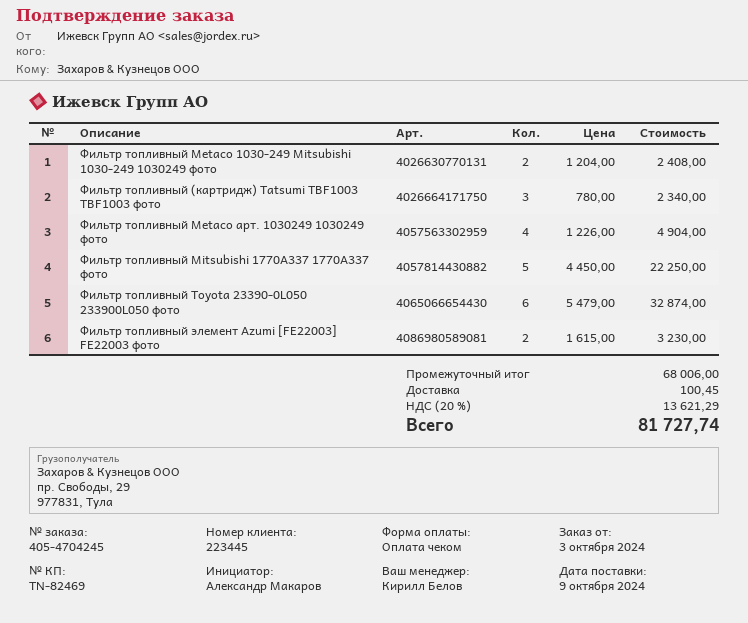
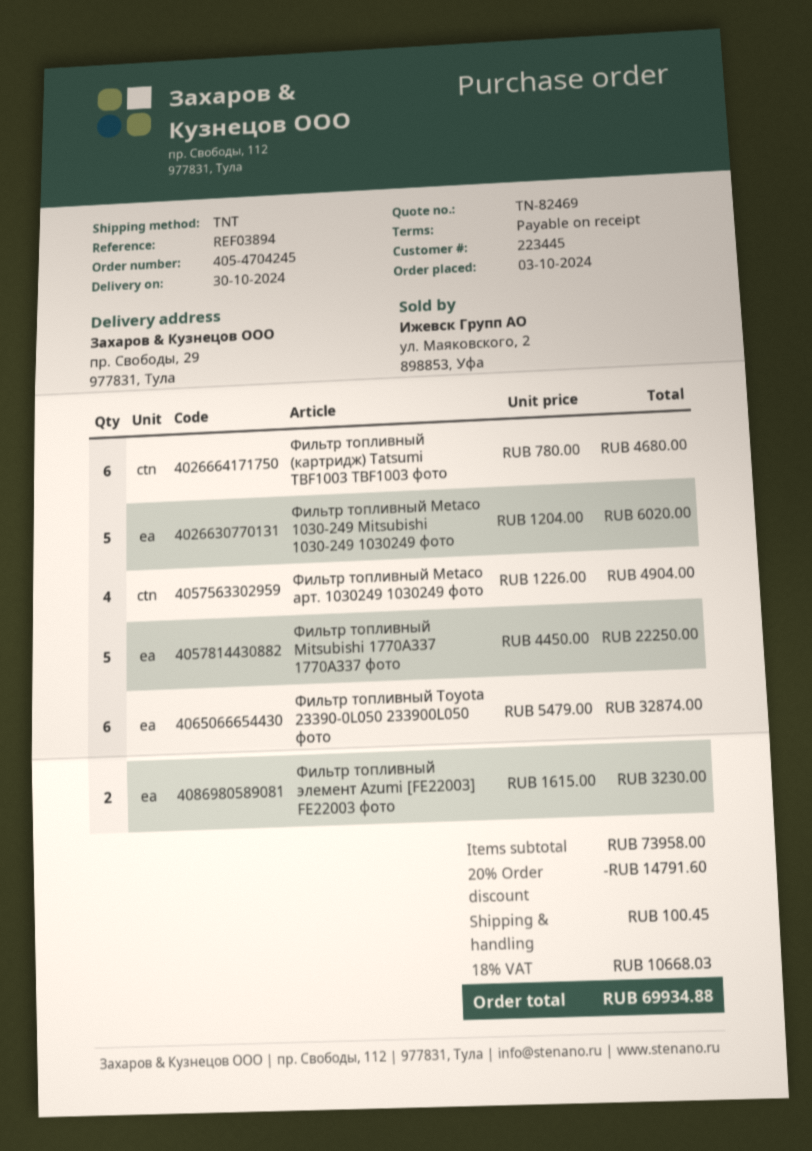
delivery date: 2024-10-09 -> 2024-10-30
Фильтр топливный Metaco 1030-249 Mitsubishi 1030-249 1030249 фото: 2 x 1204.00 = 2408.00 -> 5 x 1204.00 = 6020.00
Фильтр топливный (картридж) Tatsumi TBF1003 TBF1003 фото: 3 x 780.00 = 2340.00 -> 6 x 780.00 = 4680.00
subtotal: 68006.00 -> 73958.00
discount: none -> 20% = 14791.60
tax: 20% = 13621.29 -> 18% = 10668.03
total: 81727.74 -> 69934.88

